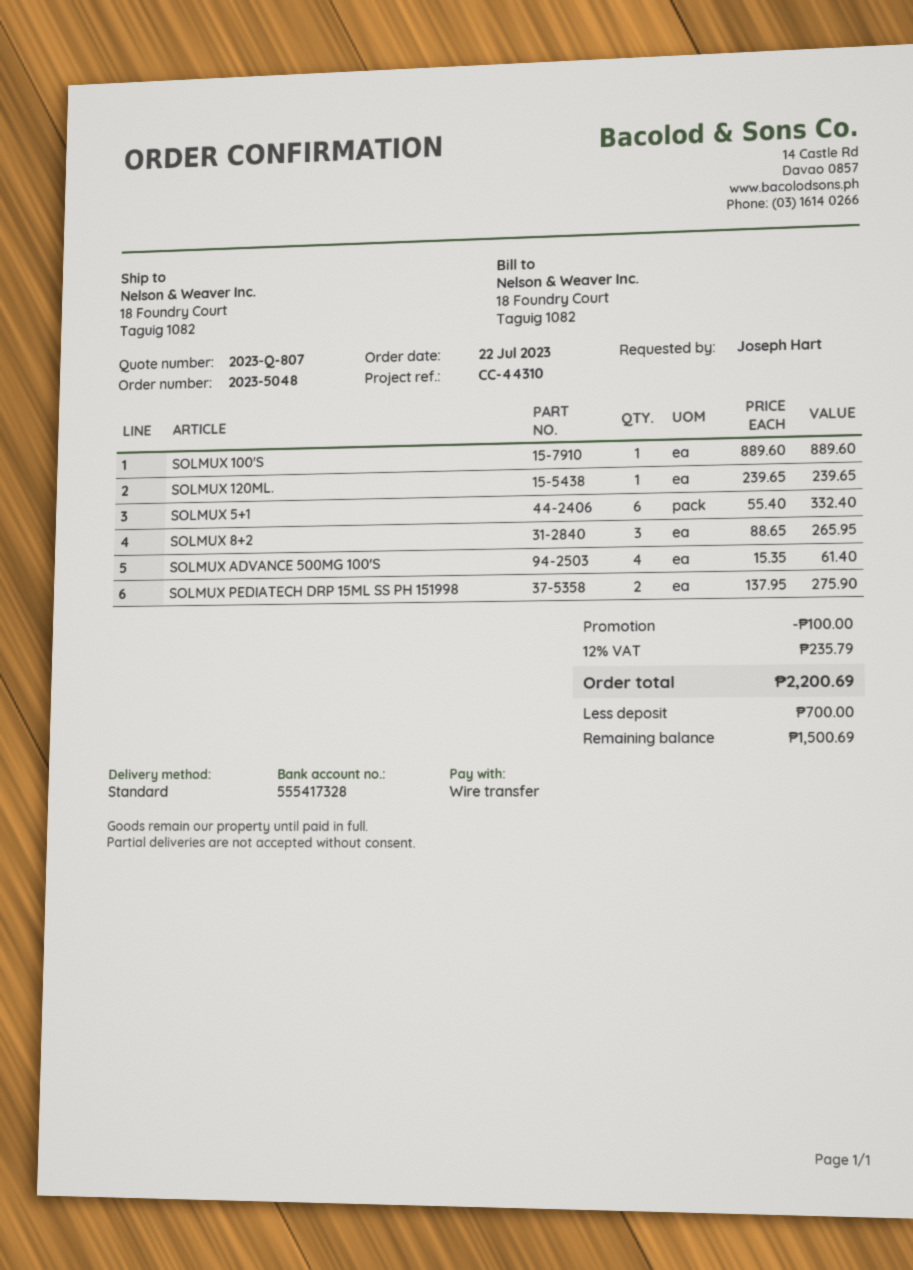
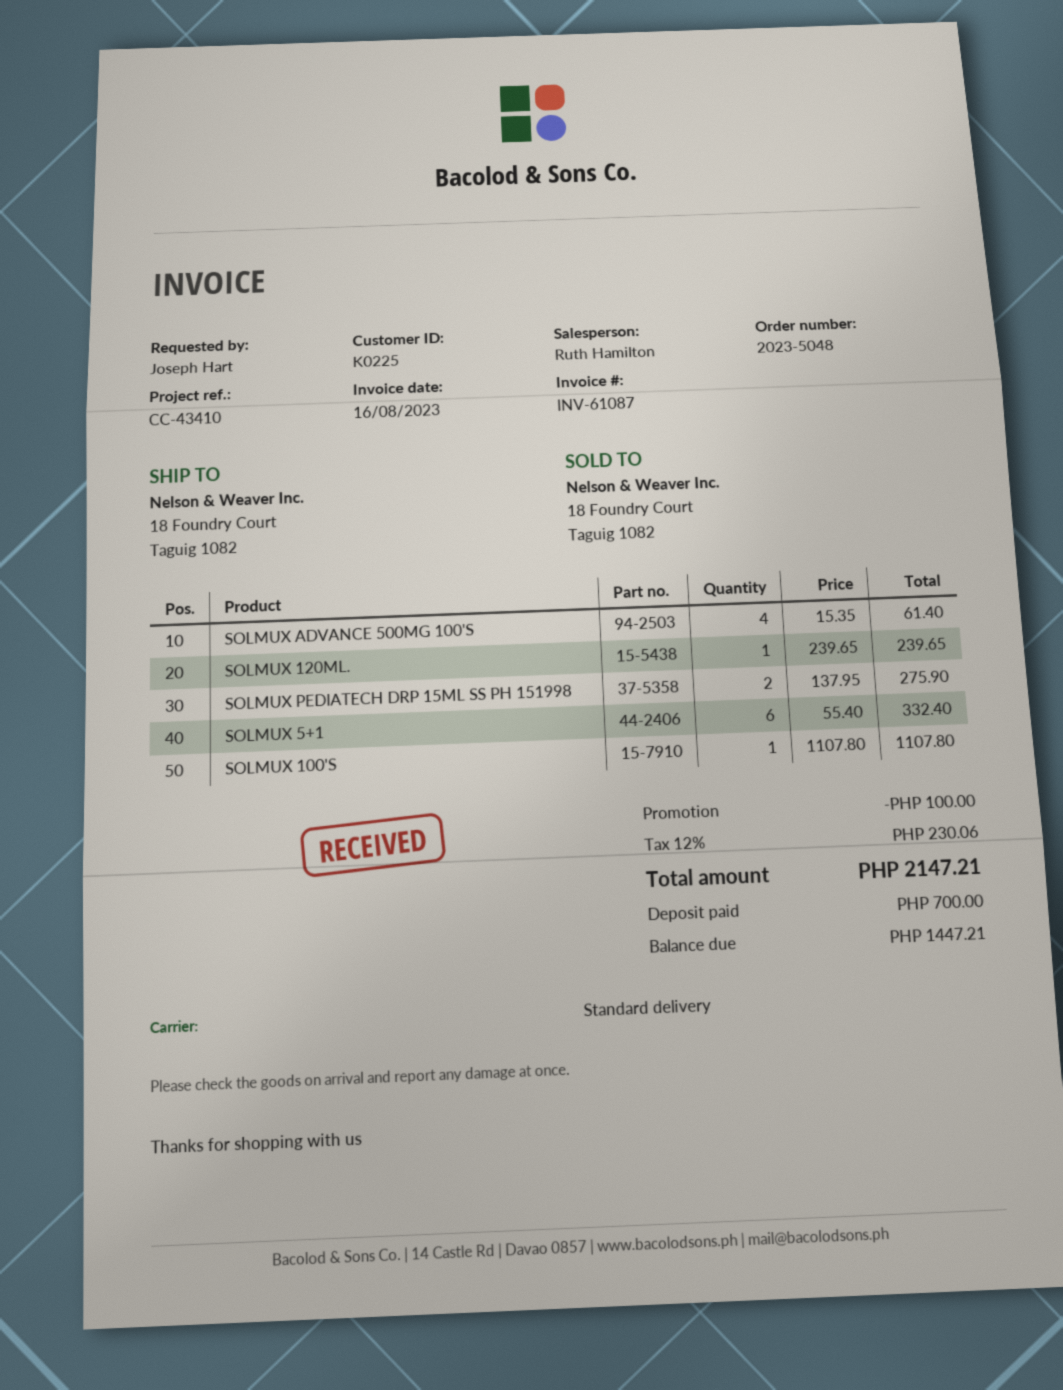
reference: CC-44310 -> CC-43410
SOLMUX 100'S: 1 x 889.60 = 889.60 -> 1 x 1107.80 = 1107.80
SOLMUX 8+2: 3 x 88.65 = 265.95 -> none
tax: 12% = 235.79 -> 12% = 230.06
total: 2200.69 -> 2147.21
balance: 1500.69 -> 1447.21

